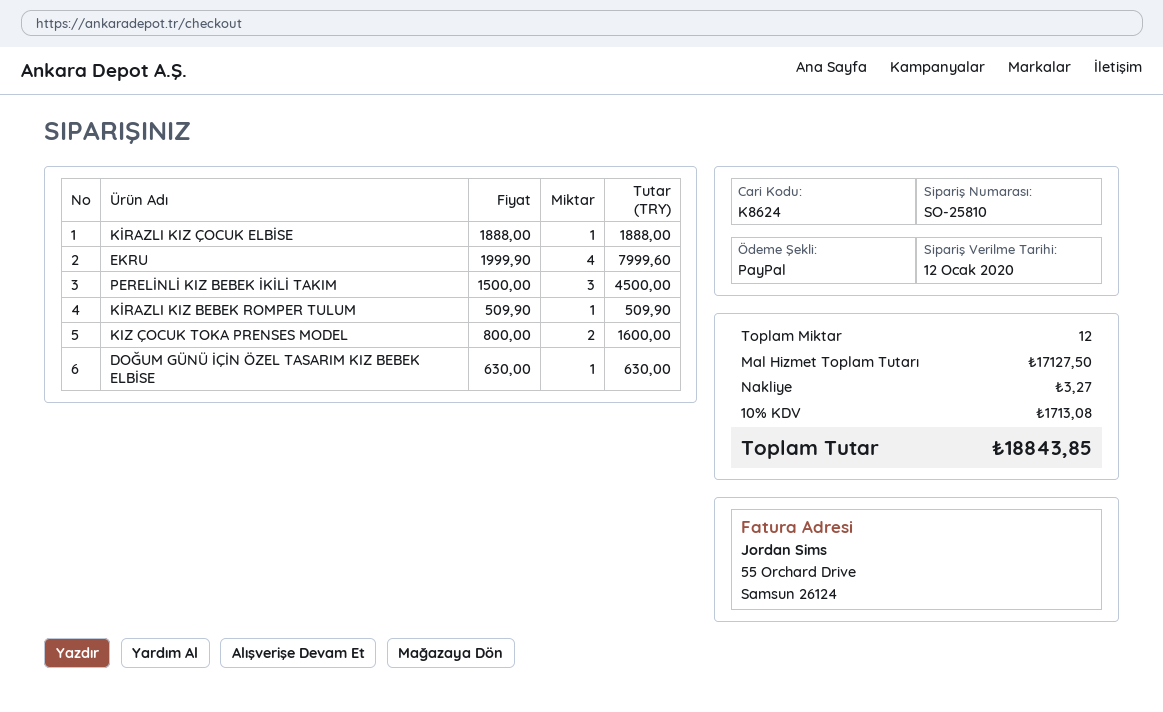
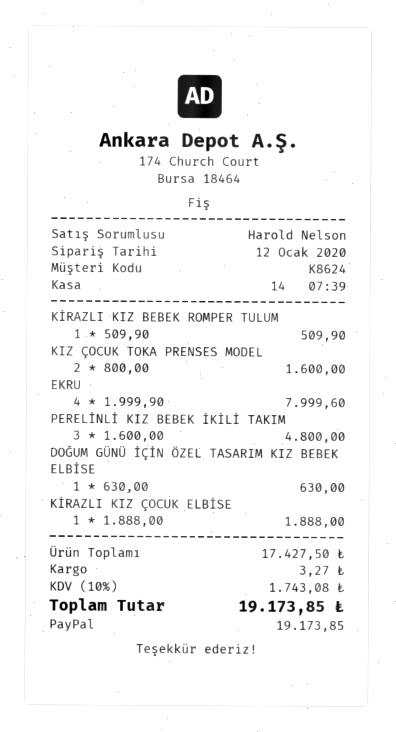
PERELİNLİ KIZ BEBEK İKİLİ TAKIM: 3 x 1500.00 = 4500.00 -> 3 x 1600.00 = 4800.00
subtotal: 17127.50 -> 17427.50
tax: 10% = 1713.08 -> 10% = 1743.08
total: 18843.85 -> 19173.85

